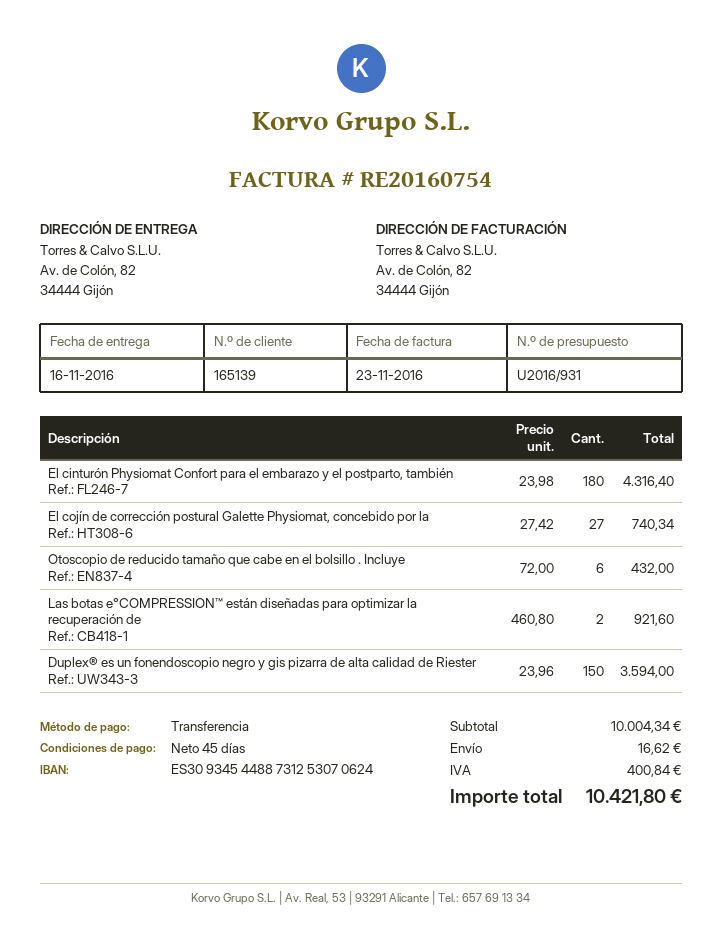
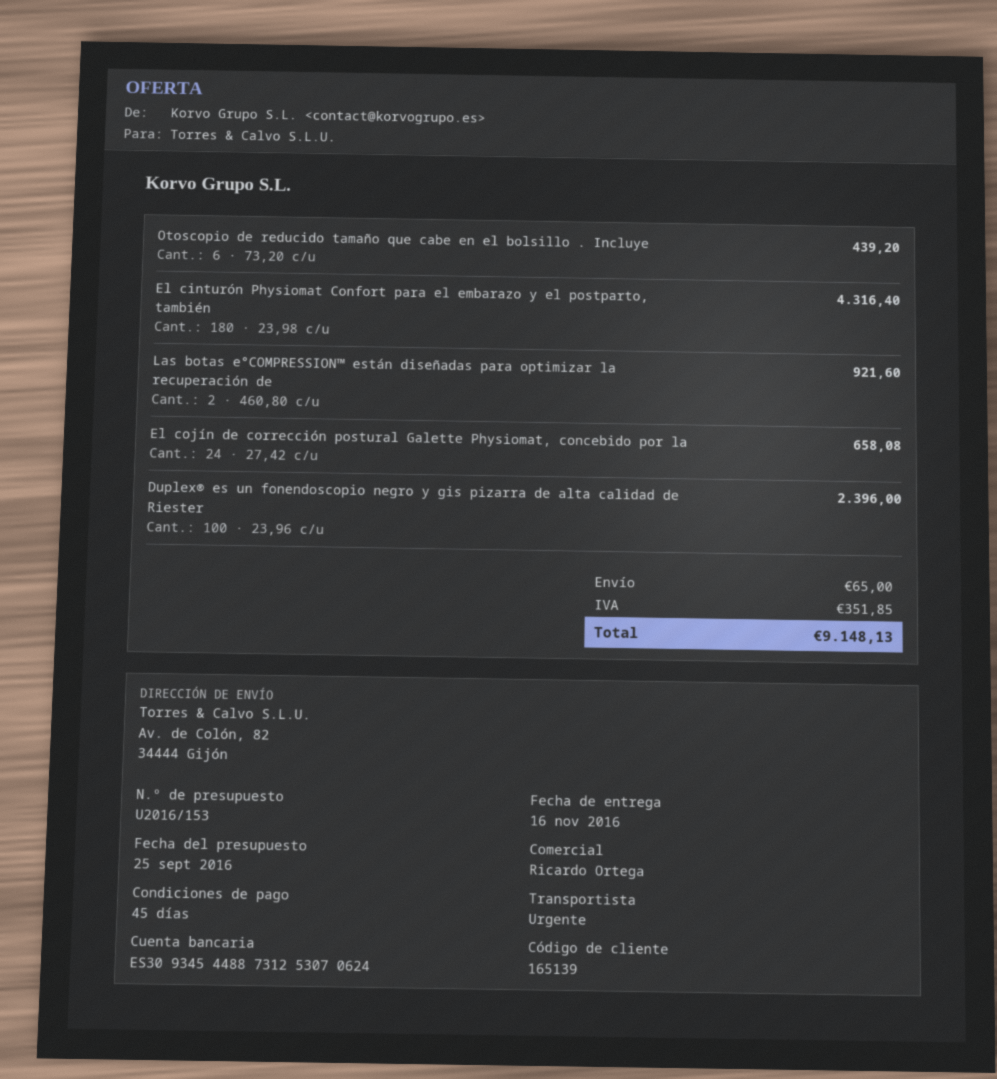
quote number: U2016/931 -> U2016/153
El cojín de corrección postural Galette Physiomat, concebido por la: 27 x 27.42 = 740.34 -> 24 x 27.42 = 658.08
Otoscopio de reducido tamaño que cabe en el bolsillo . Incluye: 6 x 72.00 = 432.00 -> 6 x 73.20 = 439.20
Duplex® es un fonendoscopio negro y gis pizarra de alta calidad de Riester: 150 x 23.96 = 3594.00 -> 100 x 23.96 = 2396.00
shipping: 16.62 -> 65.00
tax: 400.84 -> 351.85
total: 10421.80 -> 9148.13

